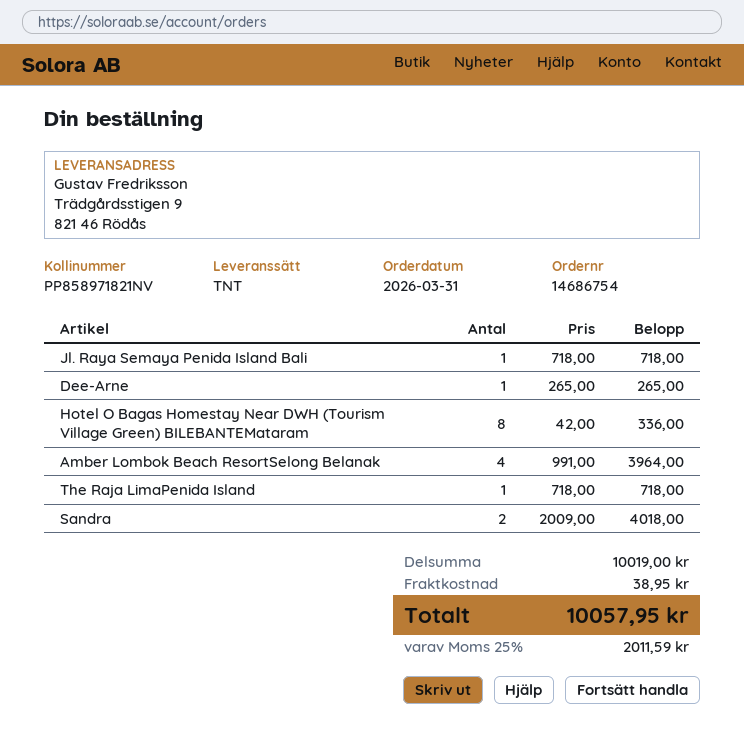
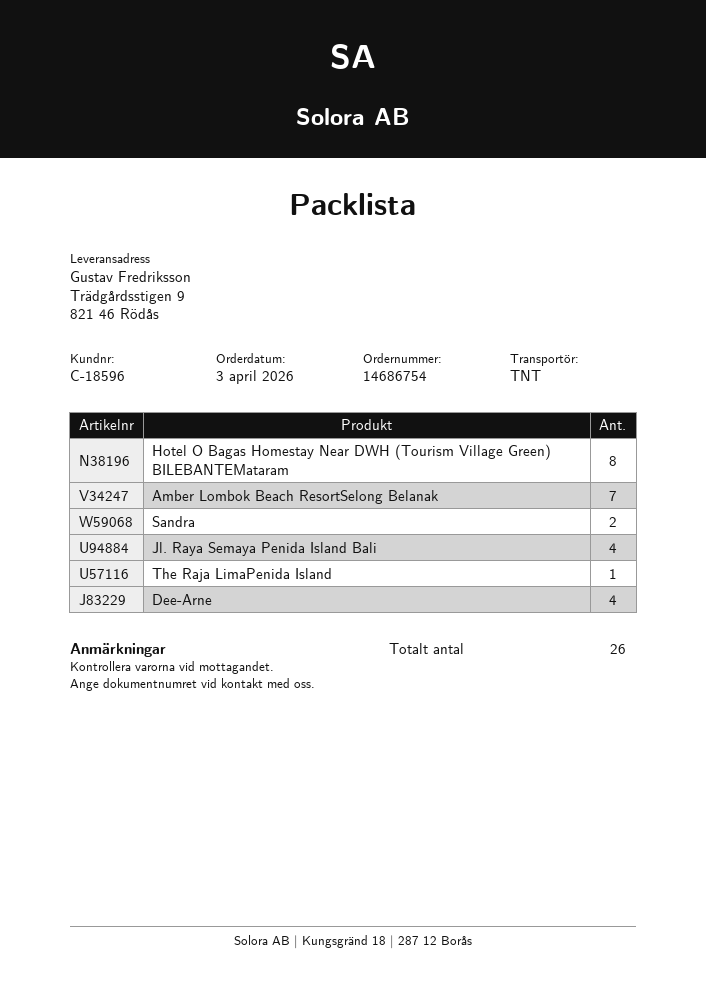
order date: 2026-03-31 -> 2026-04-03
Jl. Raya Semaya Penida Island Bali: 1 -> 4
Dee-Arne: 1 -> 4
Amber Lombok Beach ResortSelong Belanak: 4 -> 7

